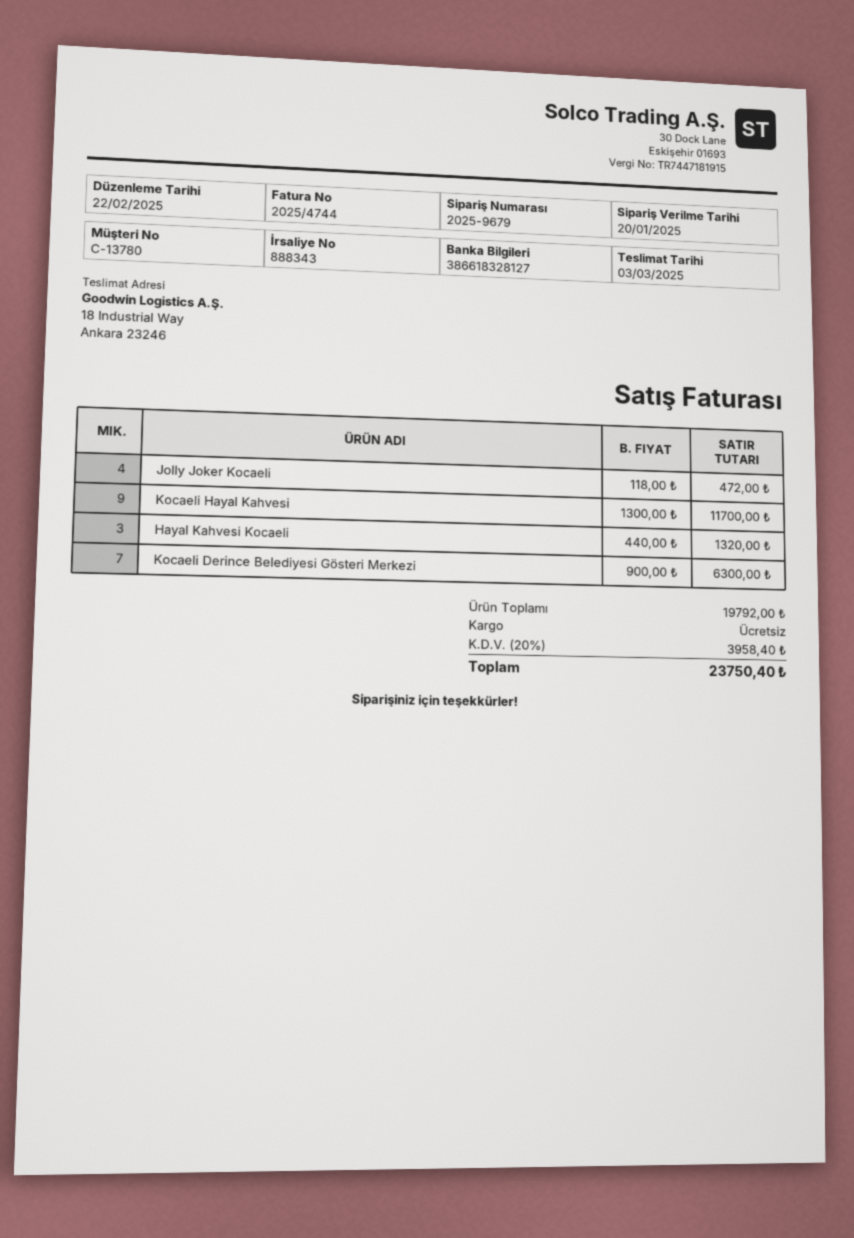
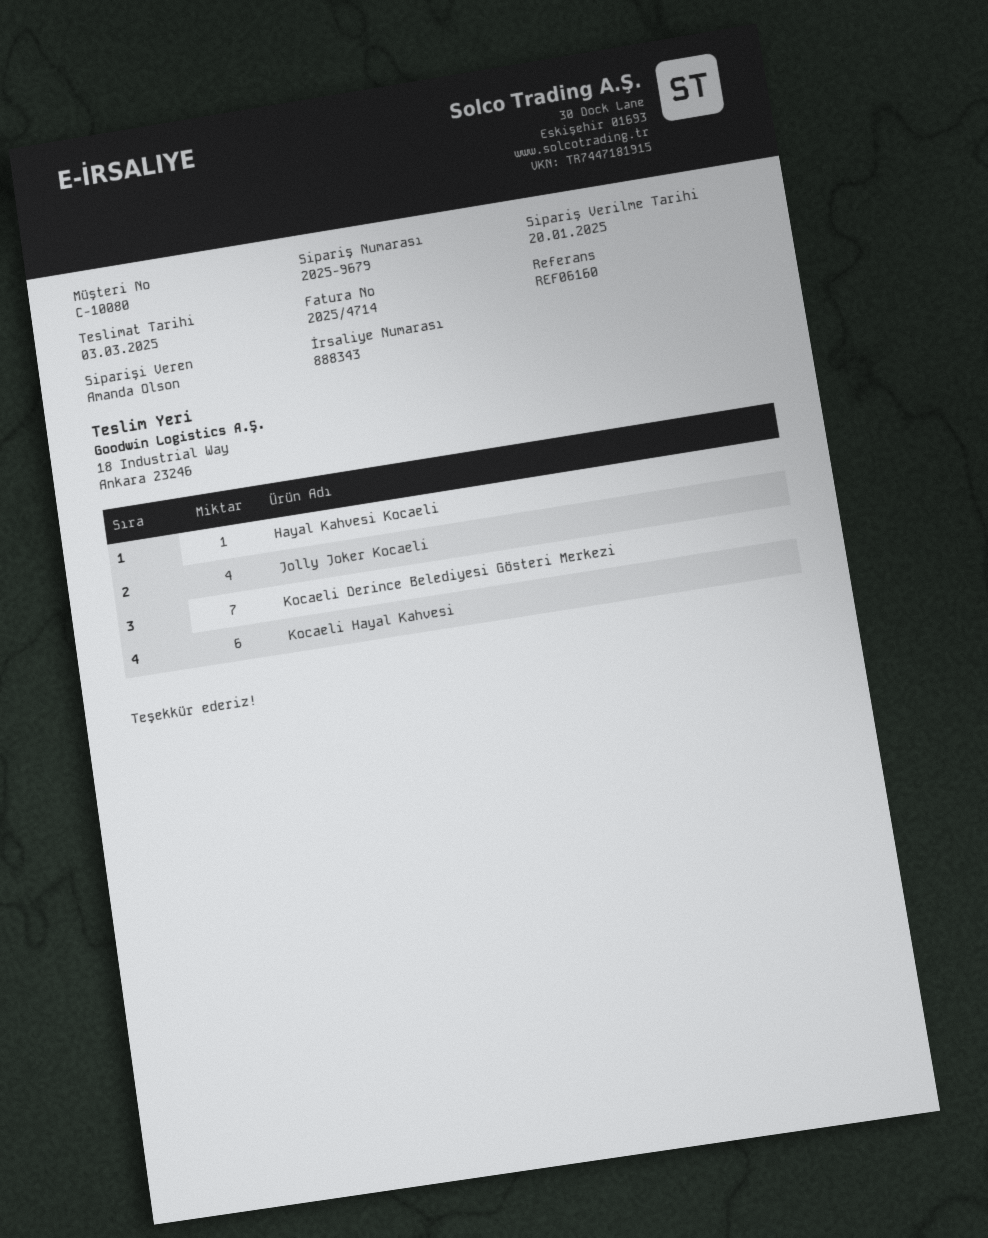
invoice number: 2025/4744 -> 2025/4714
customer number: C-13780 -> C-10080
Kocaeli Hayal Kahvesi: 9 -> 6
Hayal Kahvesi Kocaeli: 3 -> 1

